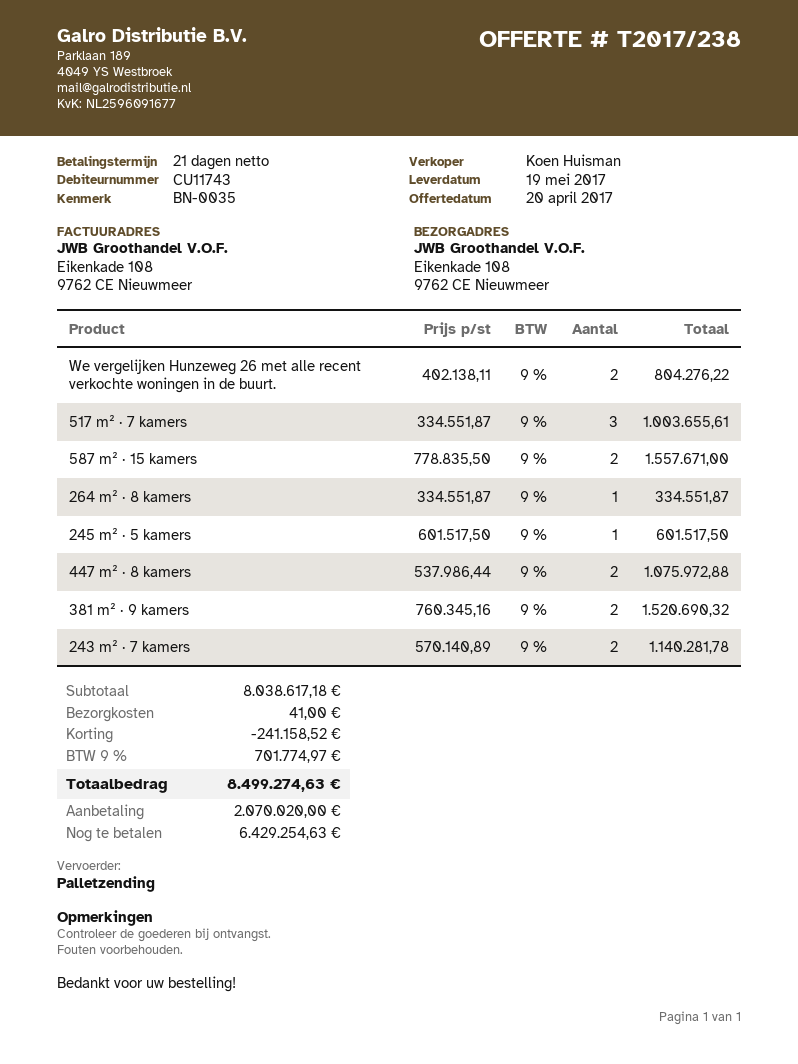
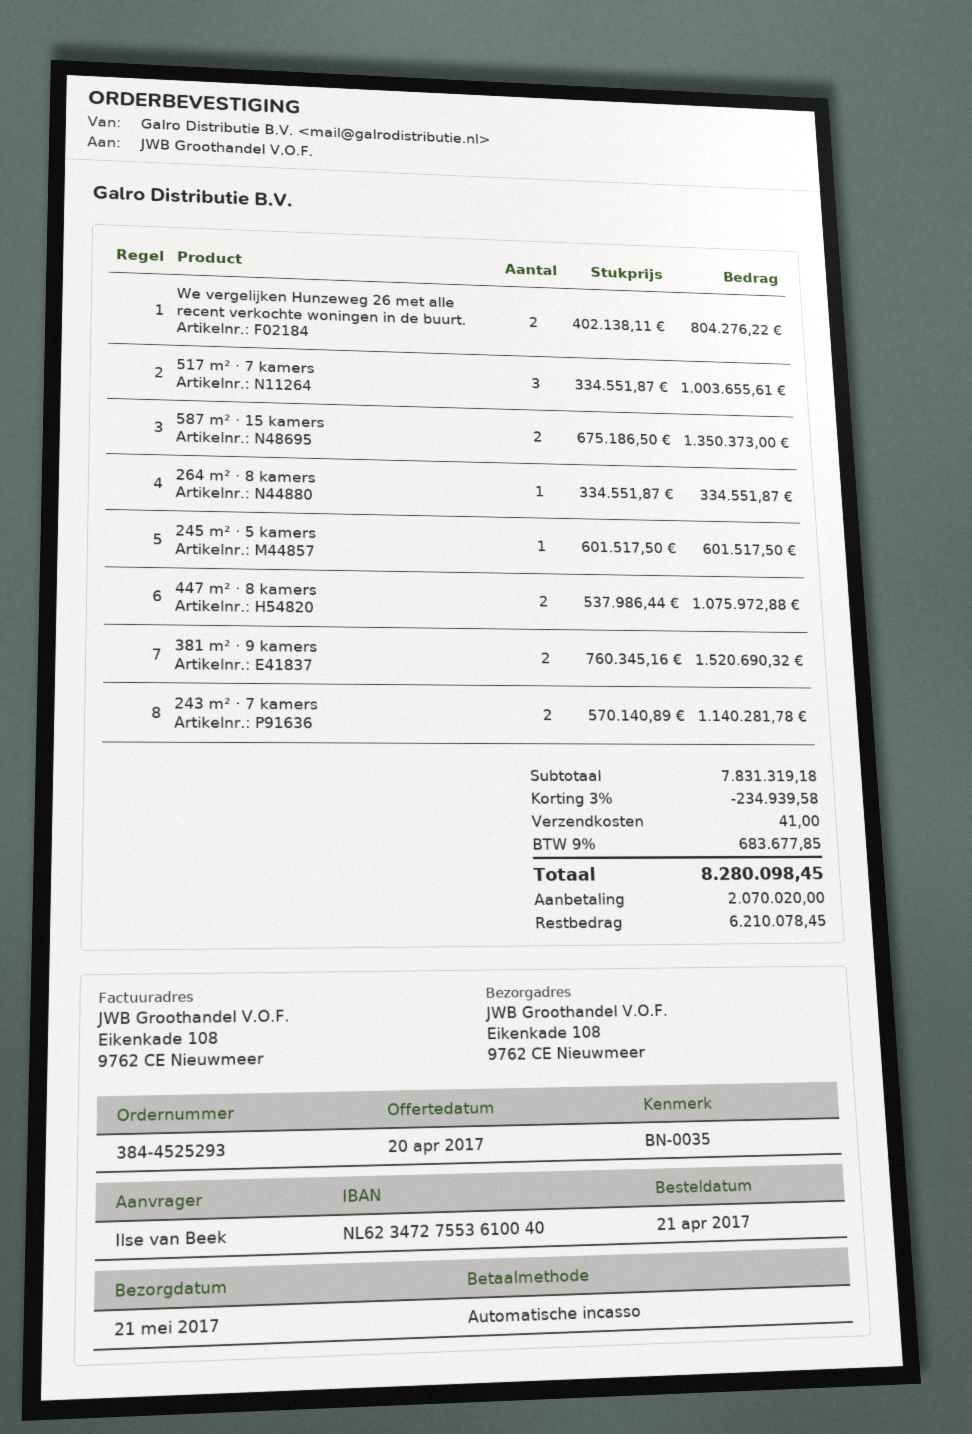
delivery date: 2017-05-19 -> 2017-05-21
587 m² · 15 kamers: 2 x 778835.50 = 1557671.00 -> 2 x 675186.50 = 1350373.00
subtotal: 8038617.18 -> 7831319.18
discount: 241158.52 -> 234939.58
tax: 9% = 701774.97 -> 9% = 683677.85
total: 8499274.63 -> 8280098.45
balance: 6429254.63 -> 6210078.45

